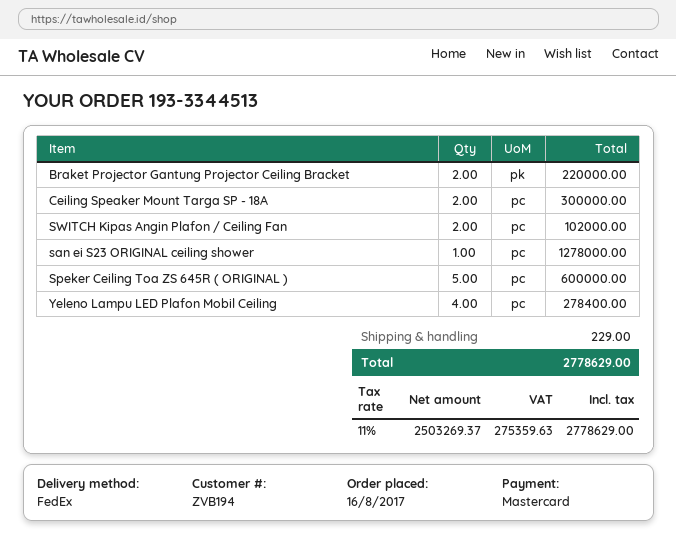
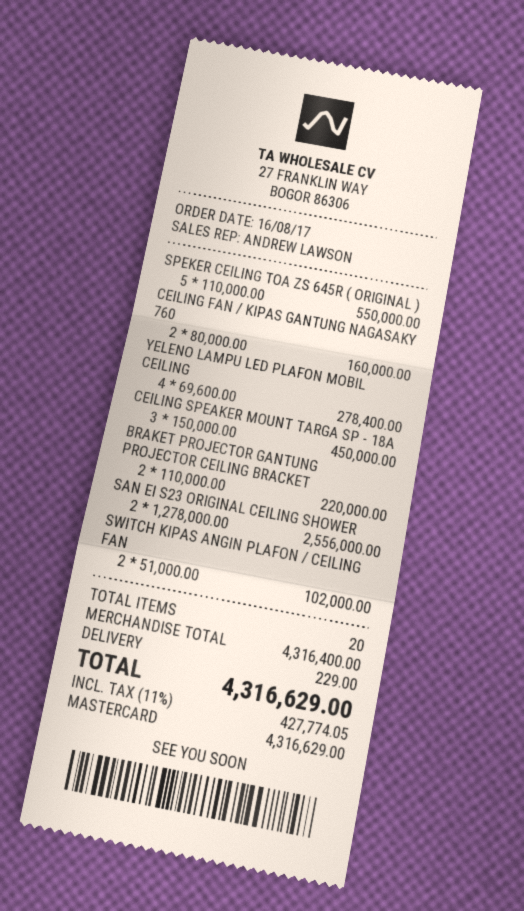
Ceiling Speaker Mount Targa SP - 18A: 2 for 300000.00 -> 3 for 450000.00
san ei S23 ORIGINAL ceiling shower: 1 for 1278000.00 -> 2 for 2556000.00
Speker Ceiling Toa ZS 645R ( ORIGINAL ): 5 for 600000.00 -> 5 for 550000.00
CEILING FAN / KIPAS GANTUNG NAGASAKY 760: none -> 2 for 160000.00
tax: 11% = 275359.63 -> 11% = 427774.05
total: 2778629.00 -> 4316629.00

